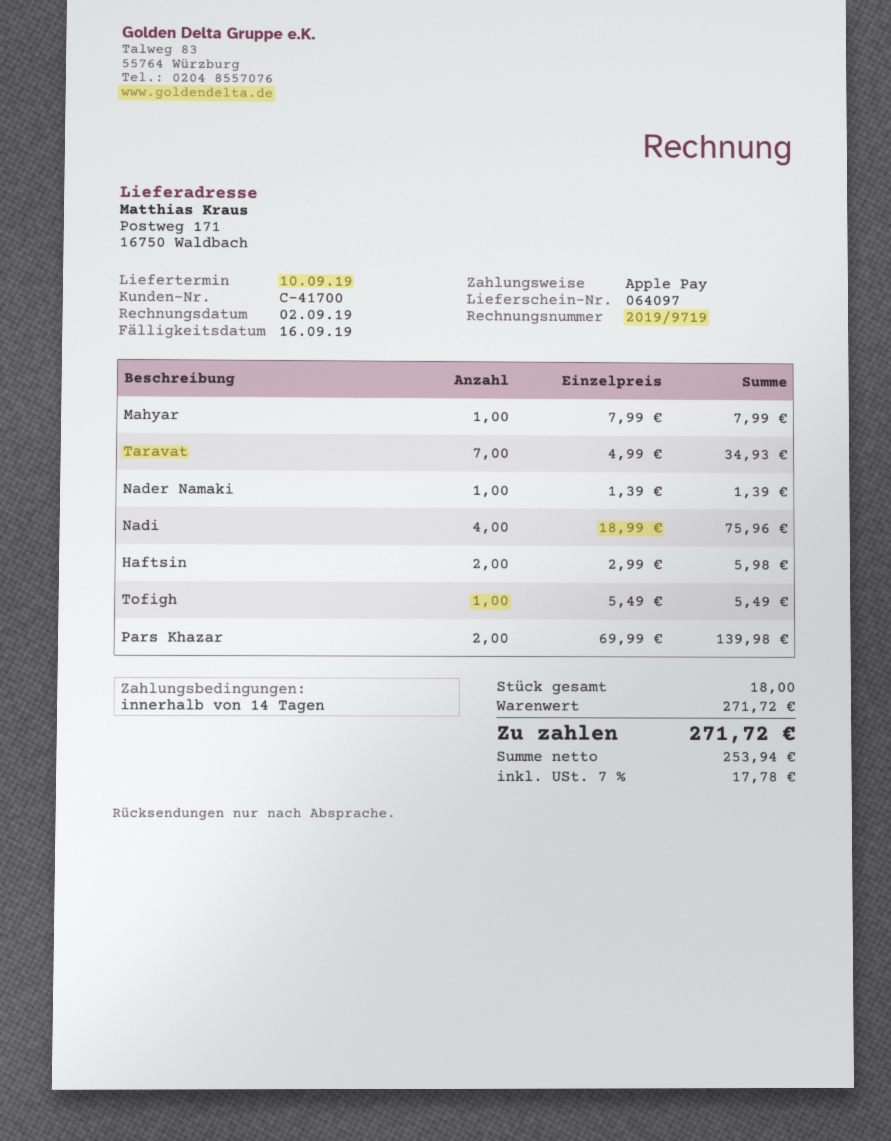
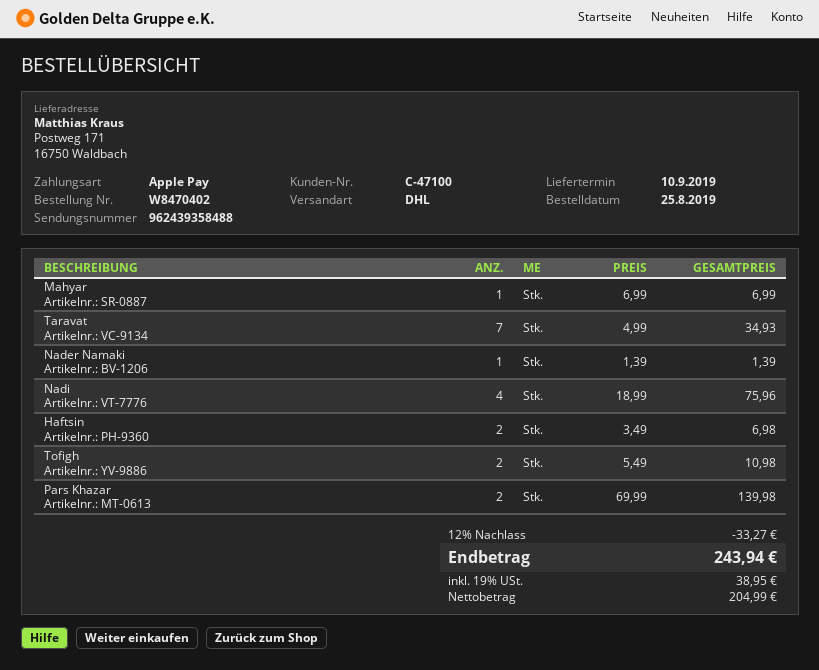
customer number: C-41700 -> C-47100
Mahyar: 1 x 7.99 = 7.99 -> 1 x 6.99 = 6.99
Haftsin: 2 x 2.99 = 5.98 -> 2 x 3.49 = 6.98
Tofigh: 1 x 5.49 = 5.49 -> 2 x 5.49 = 10.98
discount: none -> 12% = 33.27
net: 253.94 -> 204.99
tax: 7% = 17.78 -> 19% = 38.95
total: 271.72 -> 243.94

